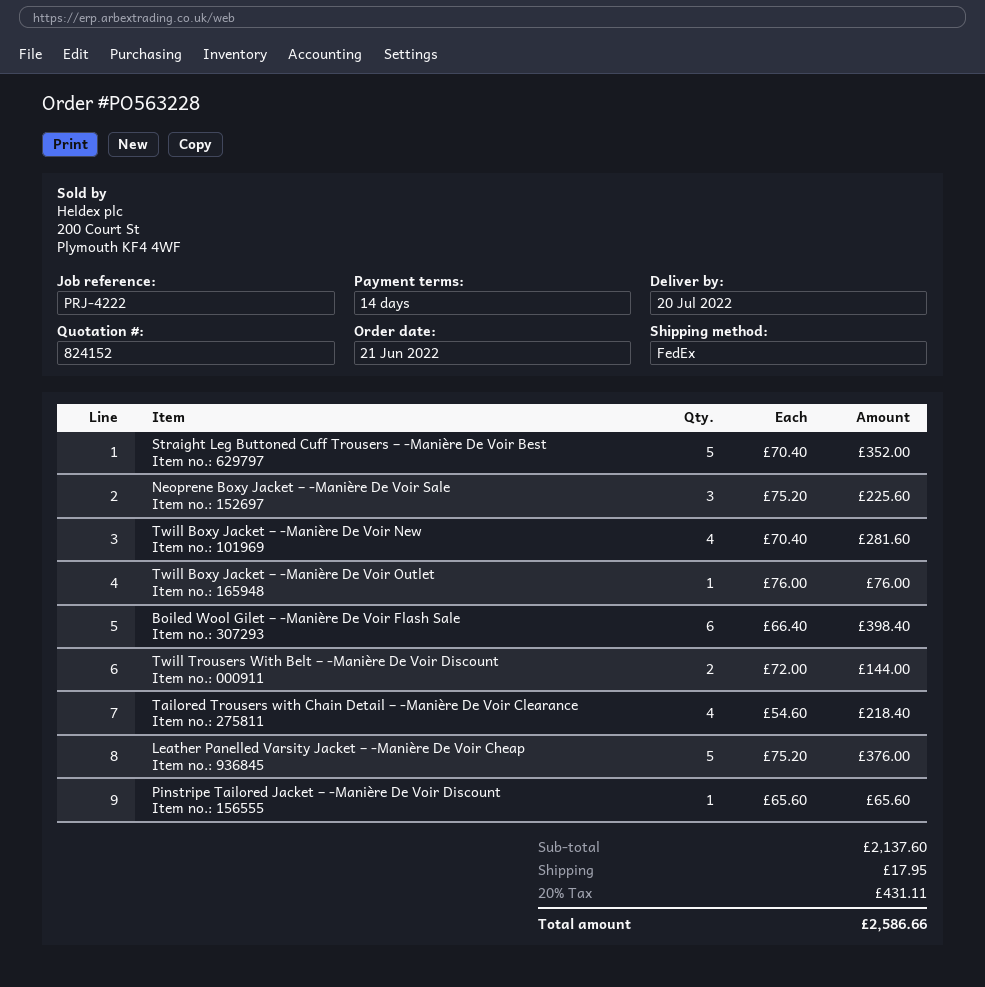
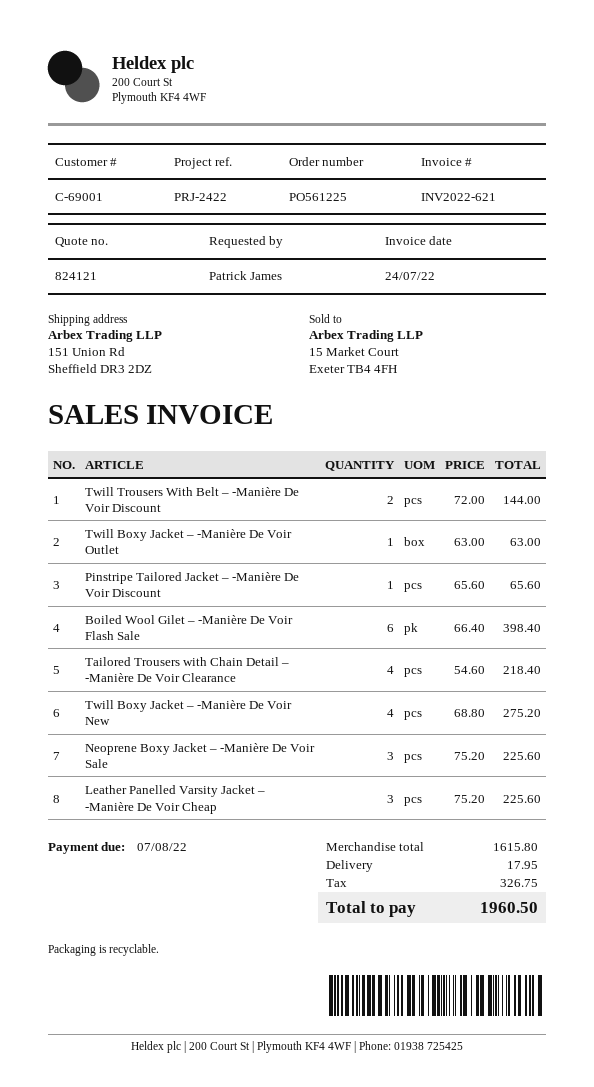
quote number: 824152 -> 824121
order number: PO563228 -> PO561225
reference: PRJ-4222 -> PRJ-2422
Straight Leg Buttoned Cuff Trousers – -Manière De Voir Best: 5 x 70.40 = 352.00 -> none
Twill Boxy Jacket – -Manière De Voir New: 4 x 70.40 = 281.60 -> 4 x 68.80 = 275.20
Twill Boxy Jacket – -Manière De Voir Outlet: 1 x 76.00 = 76.00 -> 1 x 63.00 = 63.00
Leather Panelled Varsity Jacket – -Manière De Voir Cheap: 5 x 75.20 = 376.00 -> 3 x 75.20 = 225.60
subtotal: 2137.60 -> 1615.80
tax: 431.11 -> 326.75
total: 2586.66 -> 1960.50

